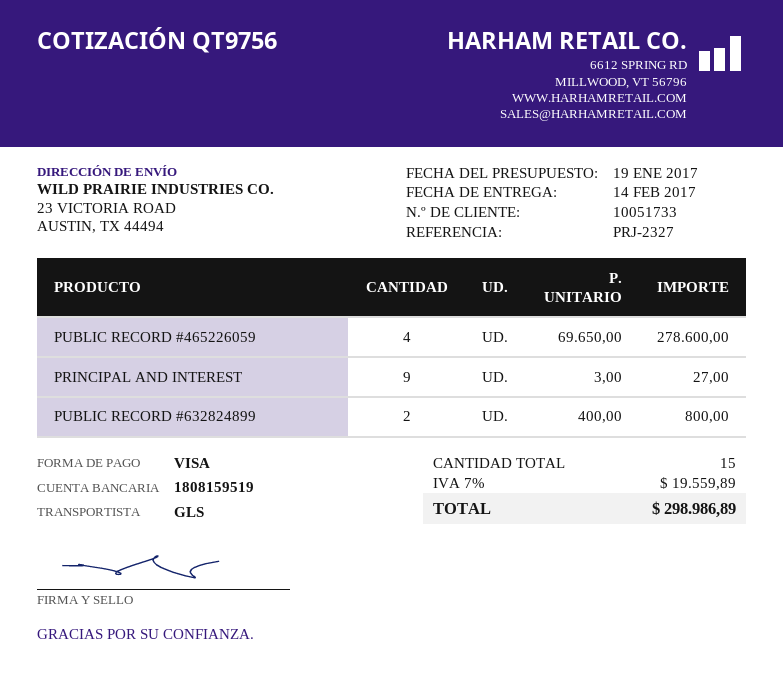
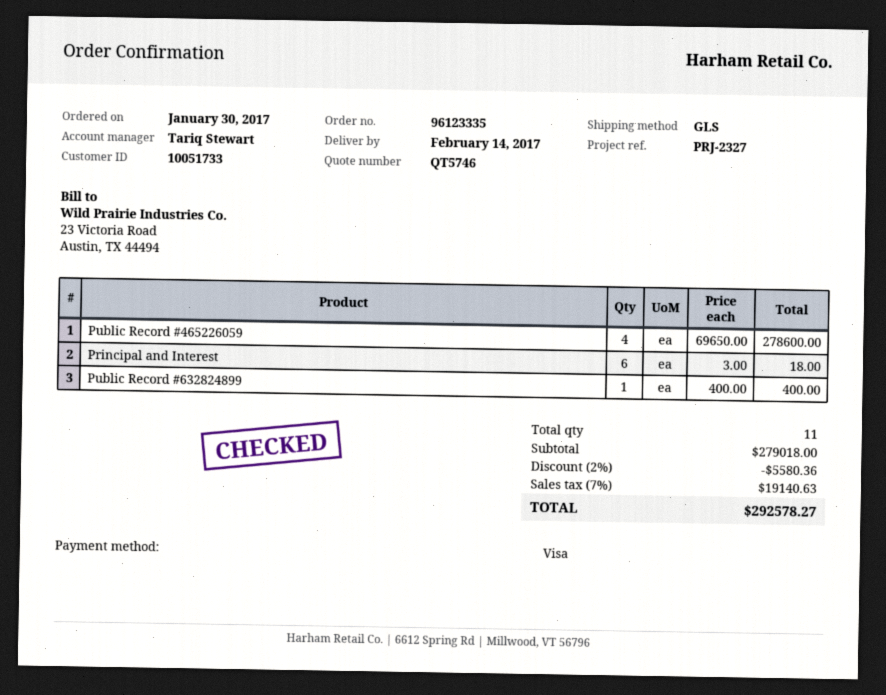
quote number: QT9756 -> QT5746
PRINCIPAL AND INTEREST: 9 x 3.00 = 27.00 -> 6 x 3.00 = 18.00
PUBLIC RECORD #632824899: 2 x 400.00 = 800.00 -> 1 x 400.00 = 400.00
total quantity: 15 -> 11
discount: none -> 2% = 5580.36
tax: 7% = 19559.89 -> 7% = 19140.63
total: 298986.89 -> 292578.27

